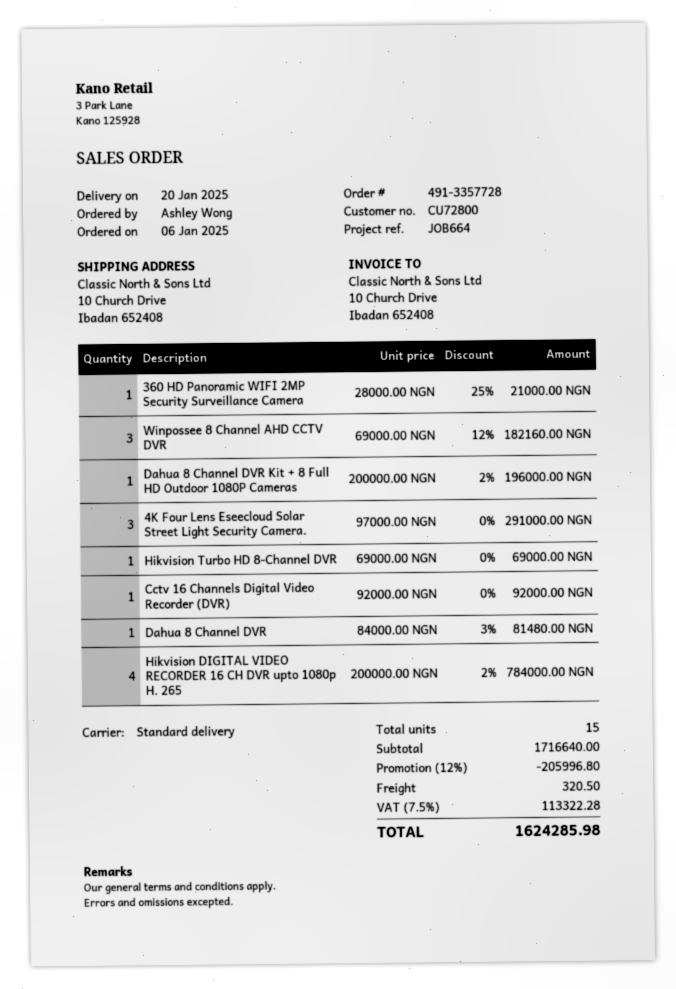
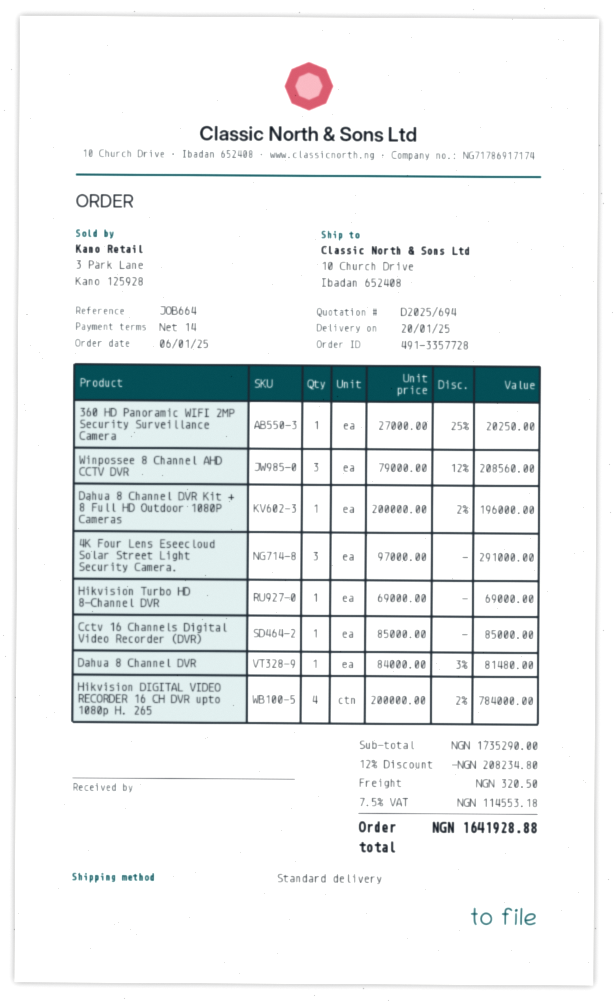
360 HD Panoramic WIFI 2MP Security Surveillance Camera: 1 x 28000.00 - 25% = 21000.00 -> 1 x 27000.00 - 25% = 20250.00
Winpossee 8 Channel AHD CCTV DVR: 3 x 69000.00 - 12% = 182160.00 -> 3 x 79000.00 - 12% = 208560.00
Cctv 16 Channels Digital Video Recorder (DVR): 1 x 92000.00 = 92000.00 -> 1 x 85000.00 = 85000.00
subtotal: 1716640.00 -> 1735290.00
discount: 12% = 205996.80 -> 12% = 208234.80
tax: 7.5% = 113322.28 -> 7.5% = 114553.18
total: 1624285.98 -> 1641928.88

